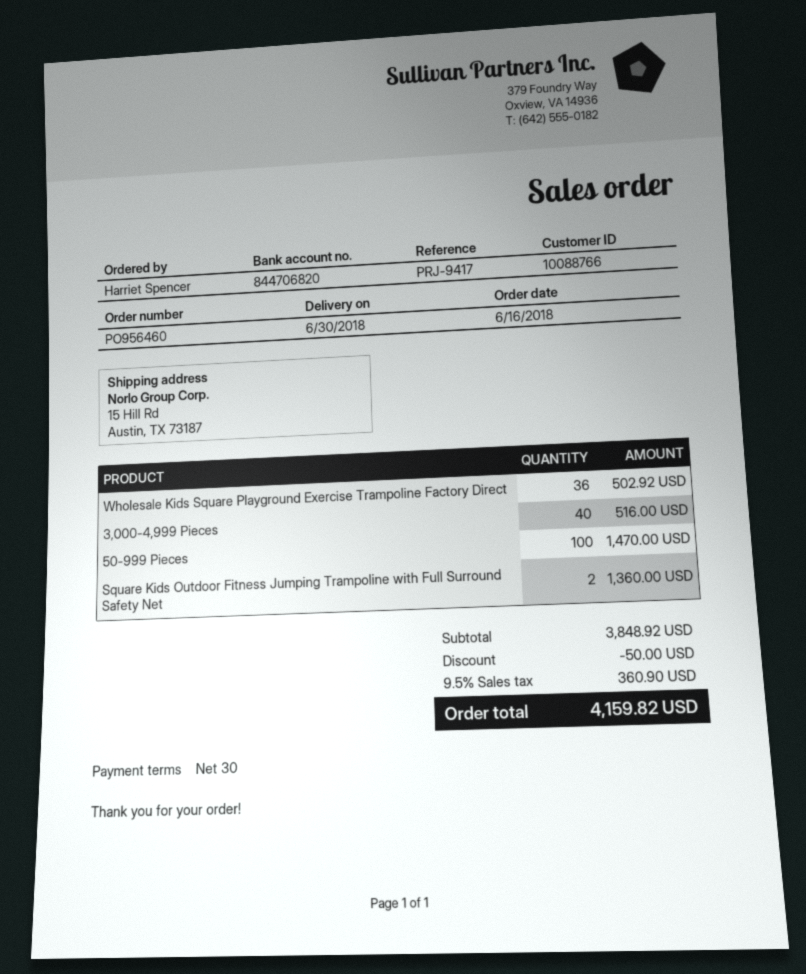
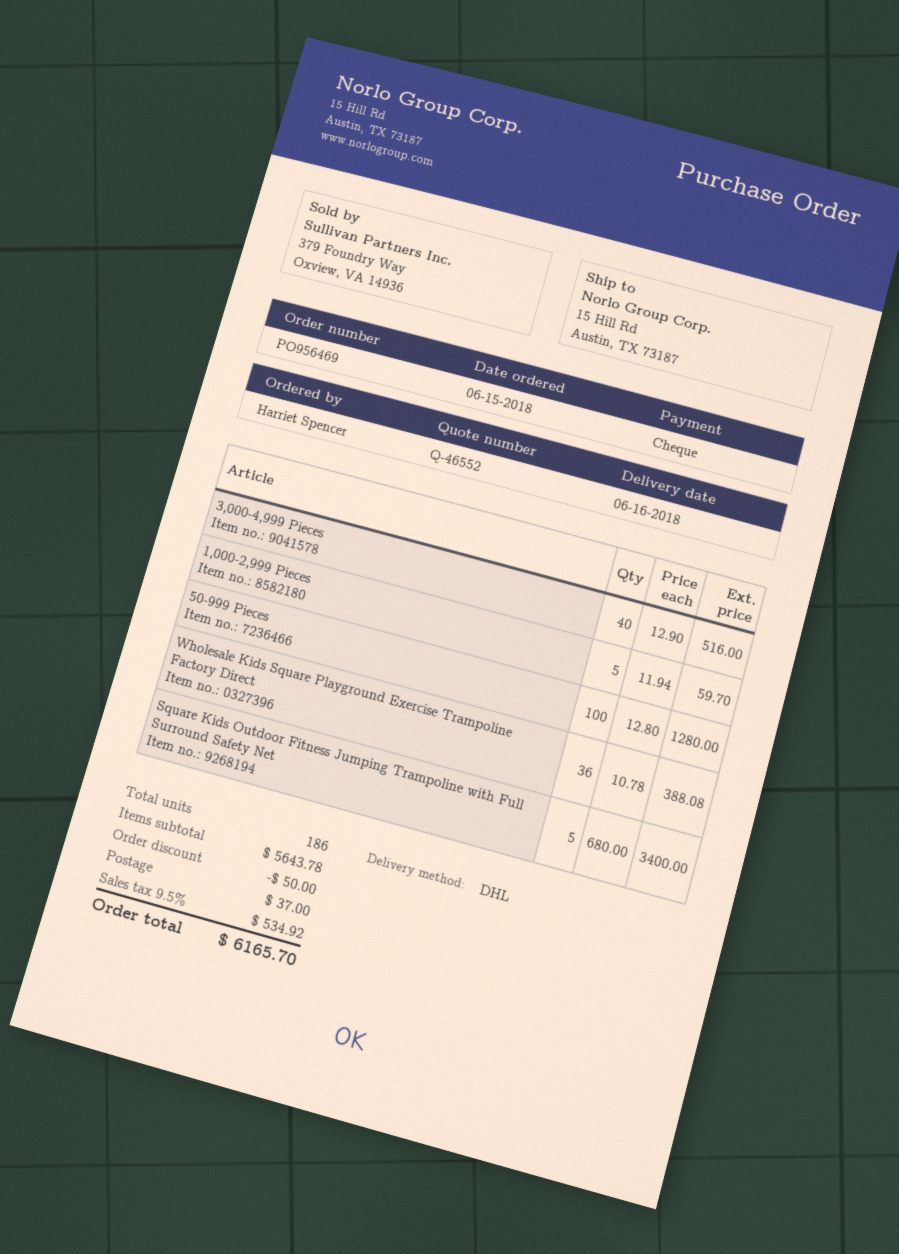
order number: PO956460 -> PO956469
order date: 2018-06-16 -> 2018-06-15
delivery date: 2018-06-30 -> 2018-06-16
Wholesale Kids Square Playground Exercise Trampoline Factory Direct: 36 for 502.92 -> 36 for 388.08
50-999 Pieces: 100 for 1470.00 -> 100 for 1280.00
Square Kids Outdoor Fitness Jumping Trampoline with Full Surround Safety Net: 2 for 1360.00 -> 5 for 3400.00
1,000-2,999 Pieces: none -> 5 for 59.70
subtotal: 3848.92 -> 5643.78
shipping: none -> 37.00
tax: 9.5% = 360.90 -> 9.5% = 534.92
total: 4159.82 -> 6165.70

